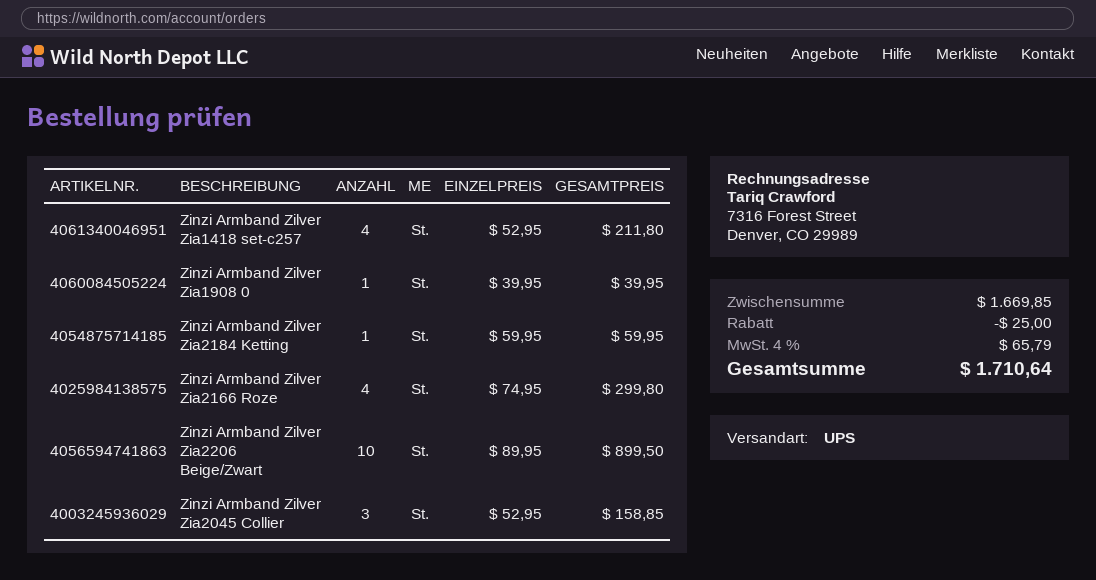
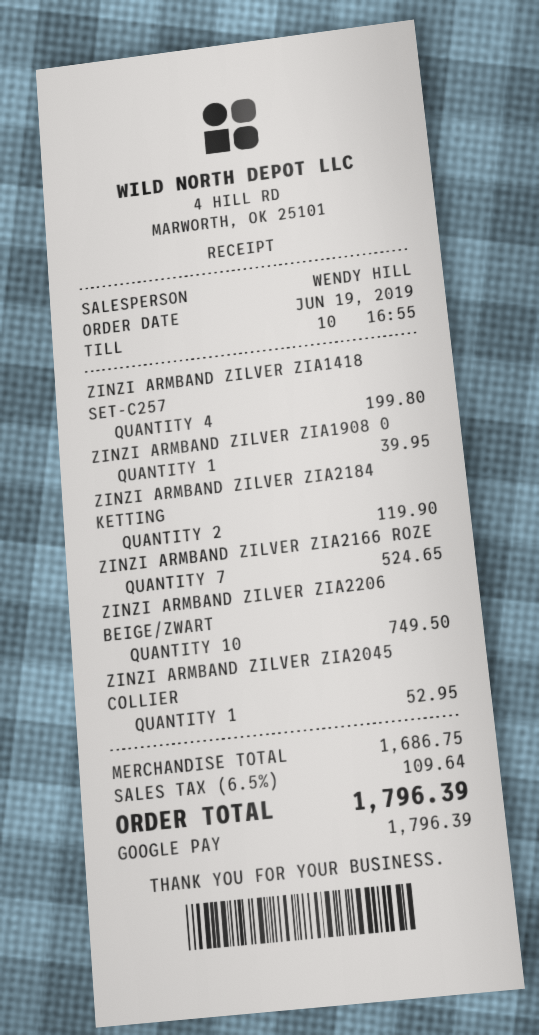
Zinzi Armband Zilver Zia1418 set-c257: 4 for 211.80 -> 4 for 199.80
Zinzi Armband Zilver Zia2184 Ketting: 1 for 59.95 -> 2 for 119.90
Zinzi Armband Zilver Zia2166 Roze: 4 for 299.80 -> 7 for 524.65
Zinzi Armband Zilver Zia2206 Beige/Zwart: 10 for 899.50 -> 10 for 749.50
Zinzi Armband Zilver Zia2045 Collier: 3 for 158.85 -> 1 for 52.95
subtotal: 1669.85 -> 1686.75
discount: 25.00 -> none
tax: 4% = 65.79 -> 6.5% = 109.64
total: 1710.64 -> 1796.39

